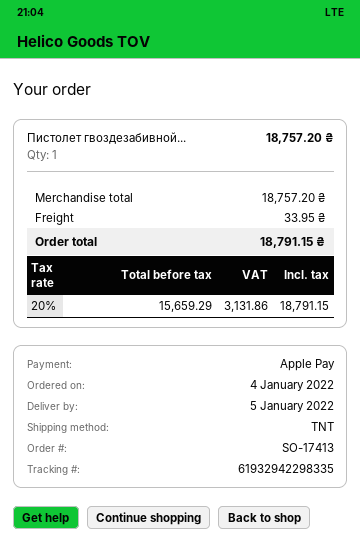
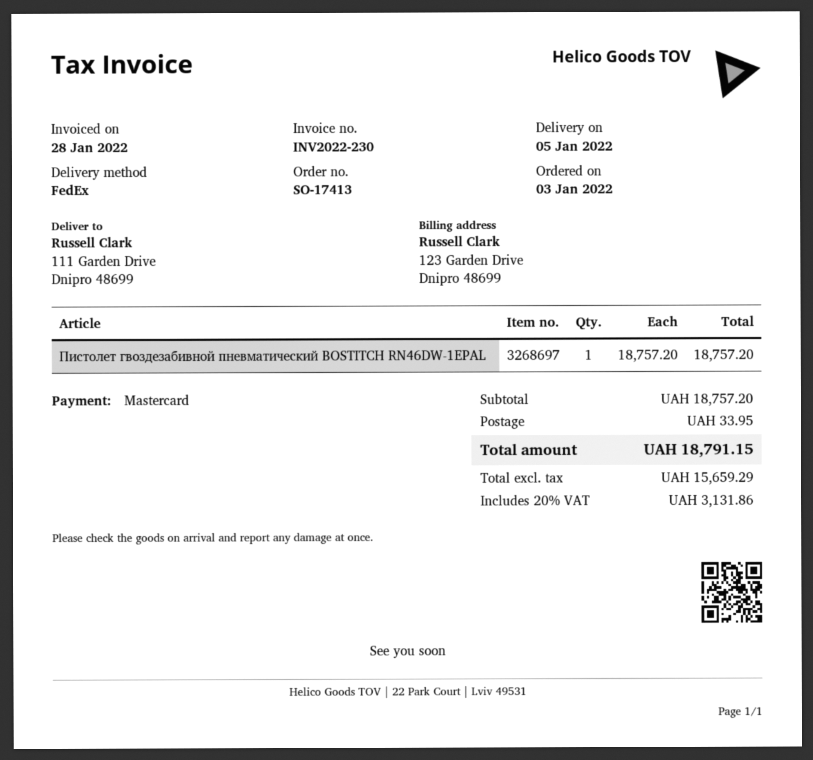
order date: 2022-01-04 -> 2022-01-03
payment method: Apple Pay -> Mastercard
shipping method: TNT -> FedEx

